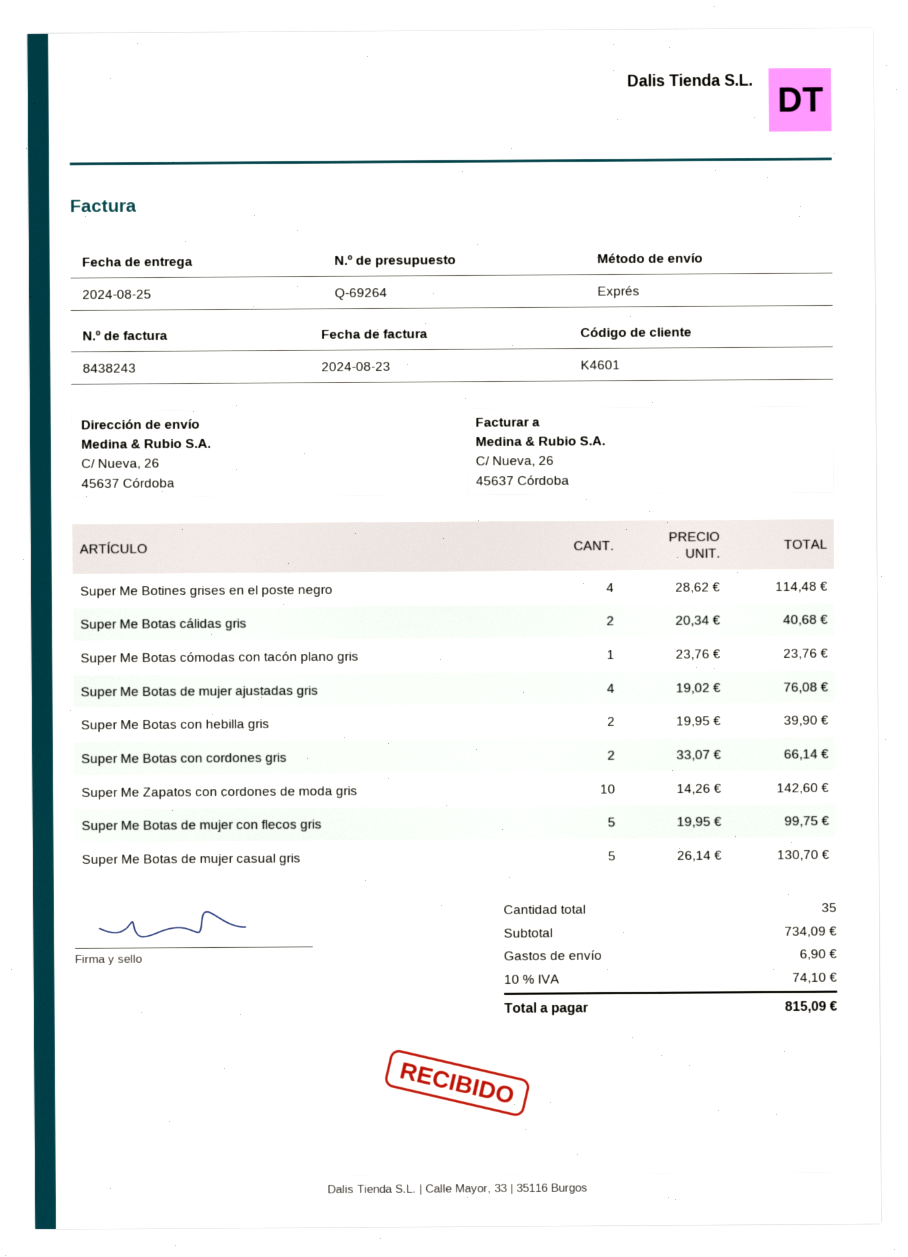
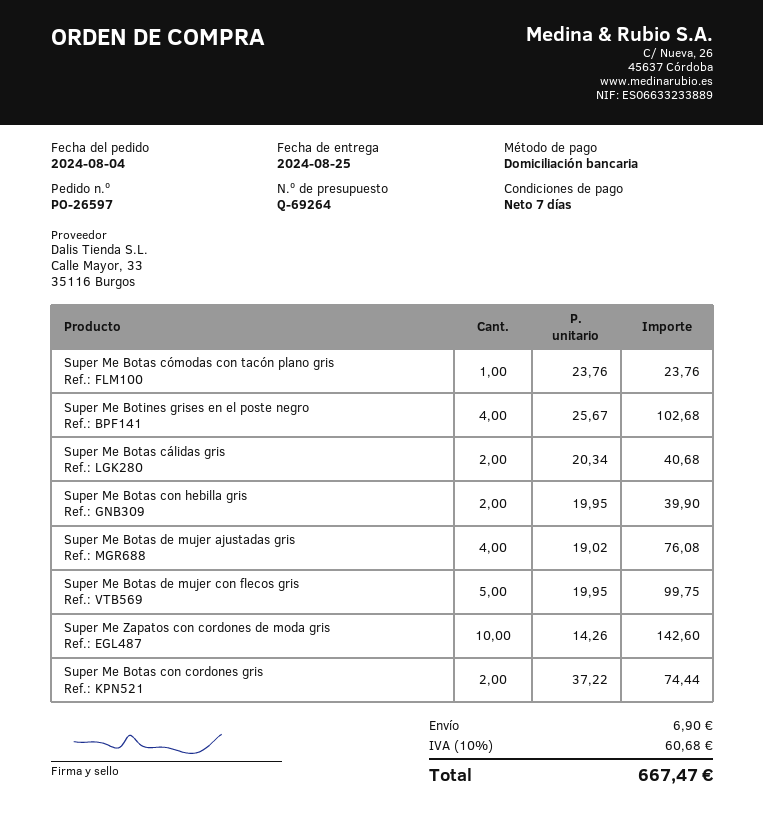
Super Me Botines grises en el poste negro: 4 x 28.62 = 114.48 -> 4 x 25.67 = 102.68
Super Me Botas con cordones gris: 2 x 33.07 = 66.14 -> 2 x 37.22 = 74.44
Super Me Botas de mujer casual gris: 5 x 26.14 = 130.70 -> none
tax: 10% = 74.10 -> 10% = 60.68
total: 815.09 -> 667.47

